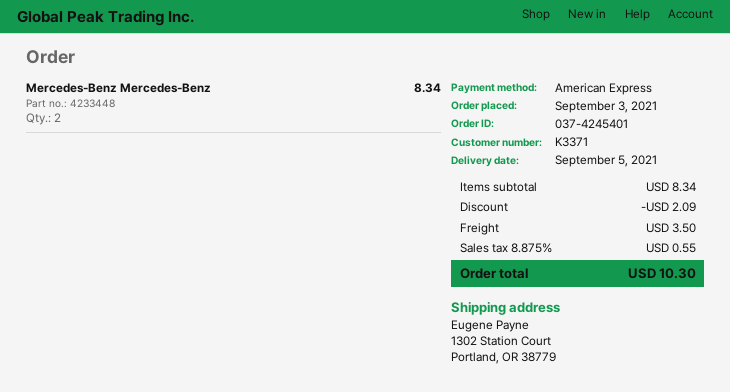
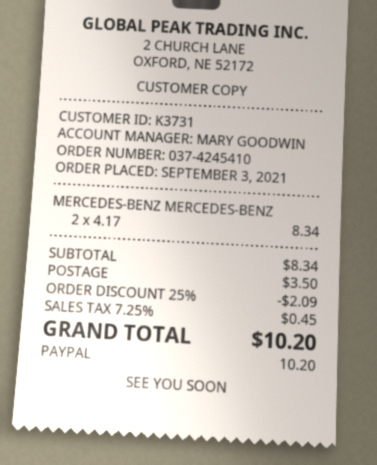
order number: 037-4245401 -> 037-4245410
customer number: K3371 -> K3731
payment method: American Express -> PayPal
tax: 8.875% = 0.55 -> 7.25% = 0.45
total: 10.30 -> 10.20

